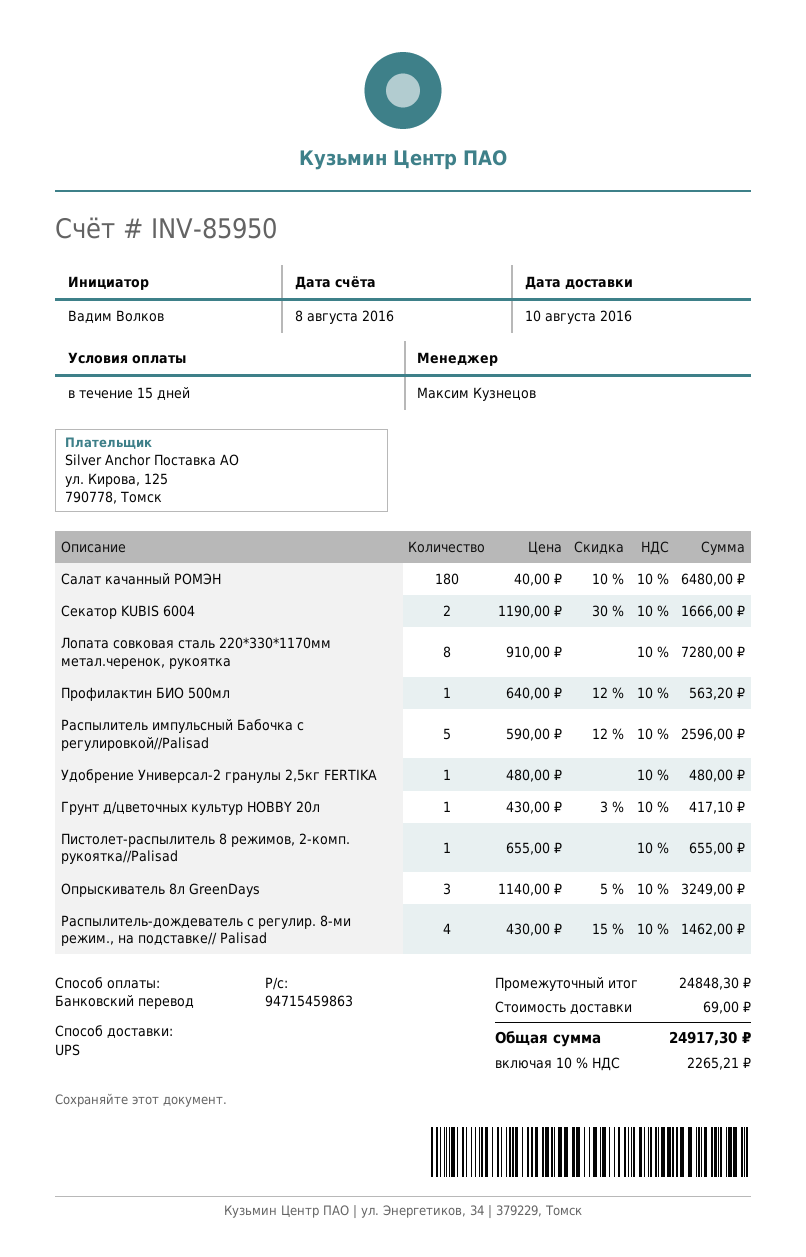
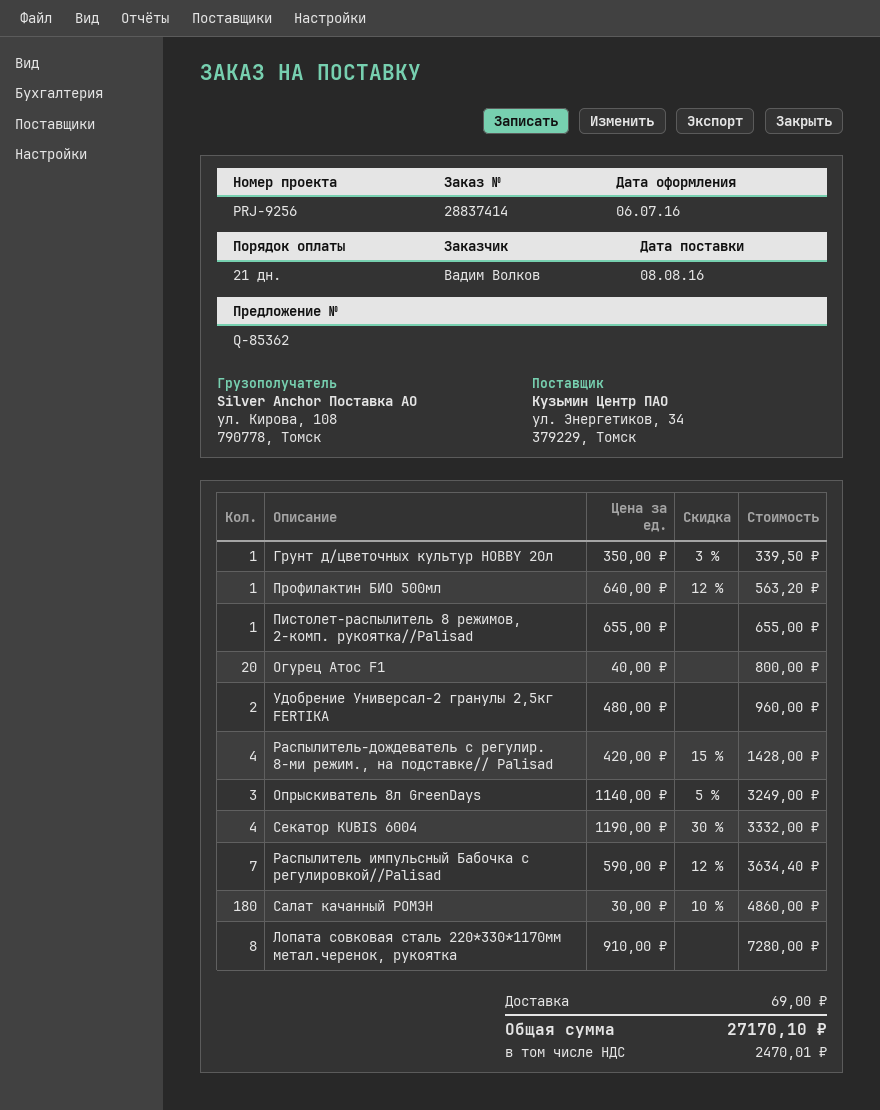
delivery date: 2016-08-10 -> 2016-08-08
payment terms: 15 days -> 21 days
Салат качанный РОМЭН: 180 x 40.00 - 10% = 6480.00 -> 180 x 30.00 - 10% = 4860.00
Секатор KUBIS 6004: 2 x 1190.00 - 30% = 1666.00 -> 4 x 1190.00 - 30% = 3332.00
Распылитель импульсный Бабочка с регулировкой//Palisad: 5 x 590.00 - 12% = 2596.00 -> 7 x 590.00 - 12% = 3634.40
Удобрение Универсал-2 гранулы 2,5кг FERTIKA: 1 x 480.00 = 480.00 -> 2 x 480.00 = 960.00
Грунт д/цветочных культур HOBBY 20л: 1 x 430.00 - 3% = 417.10 -> 1 x 350.00 - 3% = 339.50
Распылитель-дождеватель с регулир. 8-ми режим., на подставке// Palisad: 4 x 430.00 - 15% = 1462.00 -> 4 x 420.00 - 15% = 1428.00
Огурец Атос F1: none -> 20 x 40.00 = 800.00
tax: 2265.21 -> 2470.01
total: 24917.30 -> 27170.10

